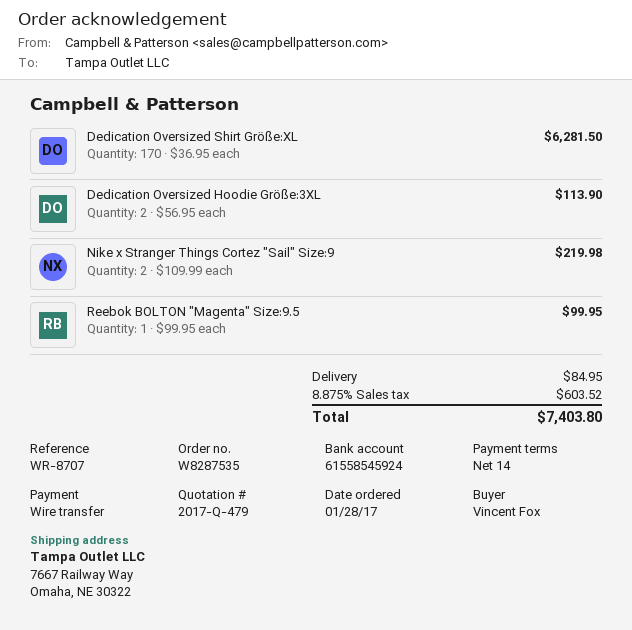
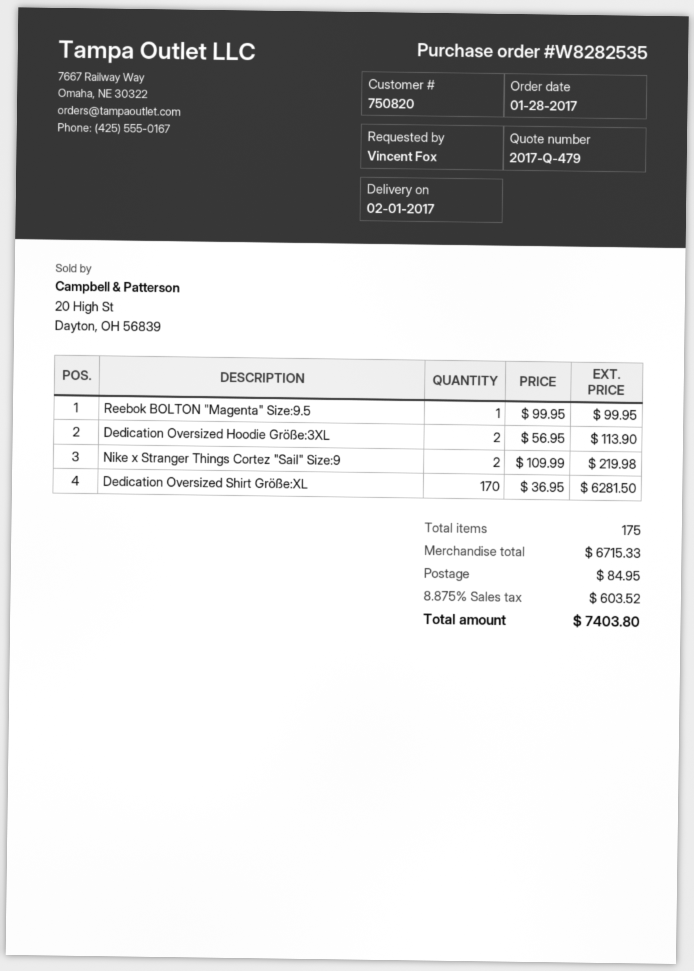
order number: W8287535 -> W8282535

